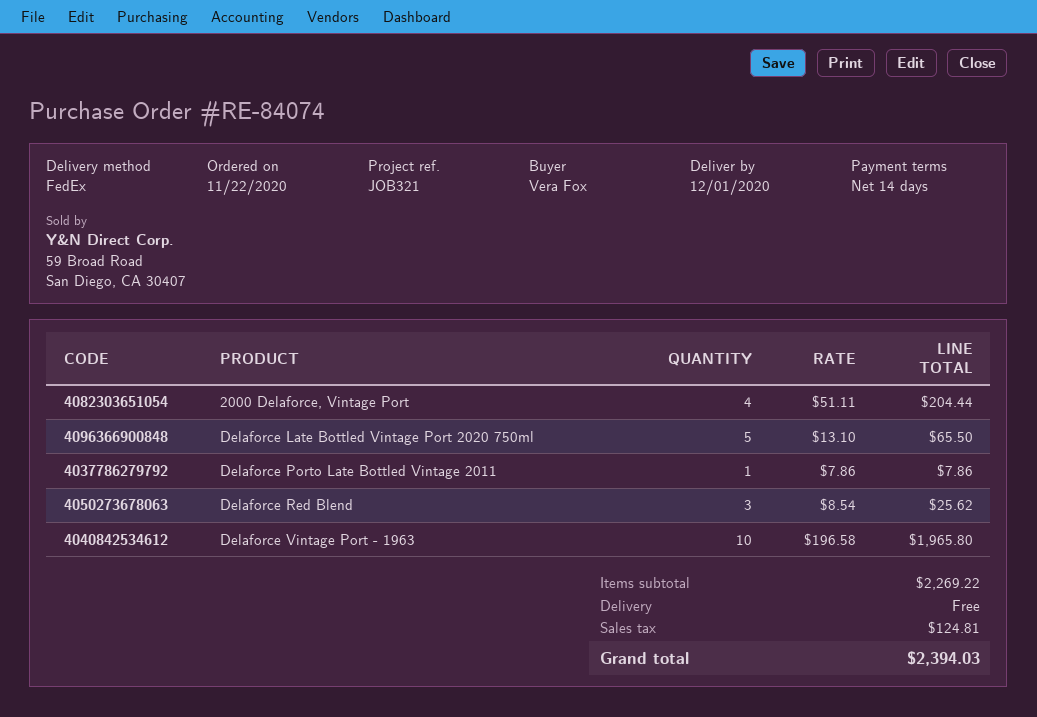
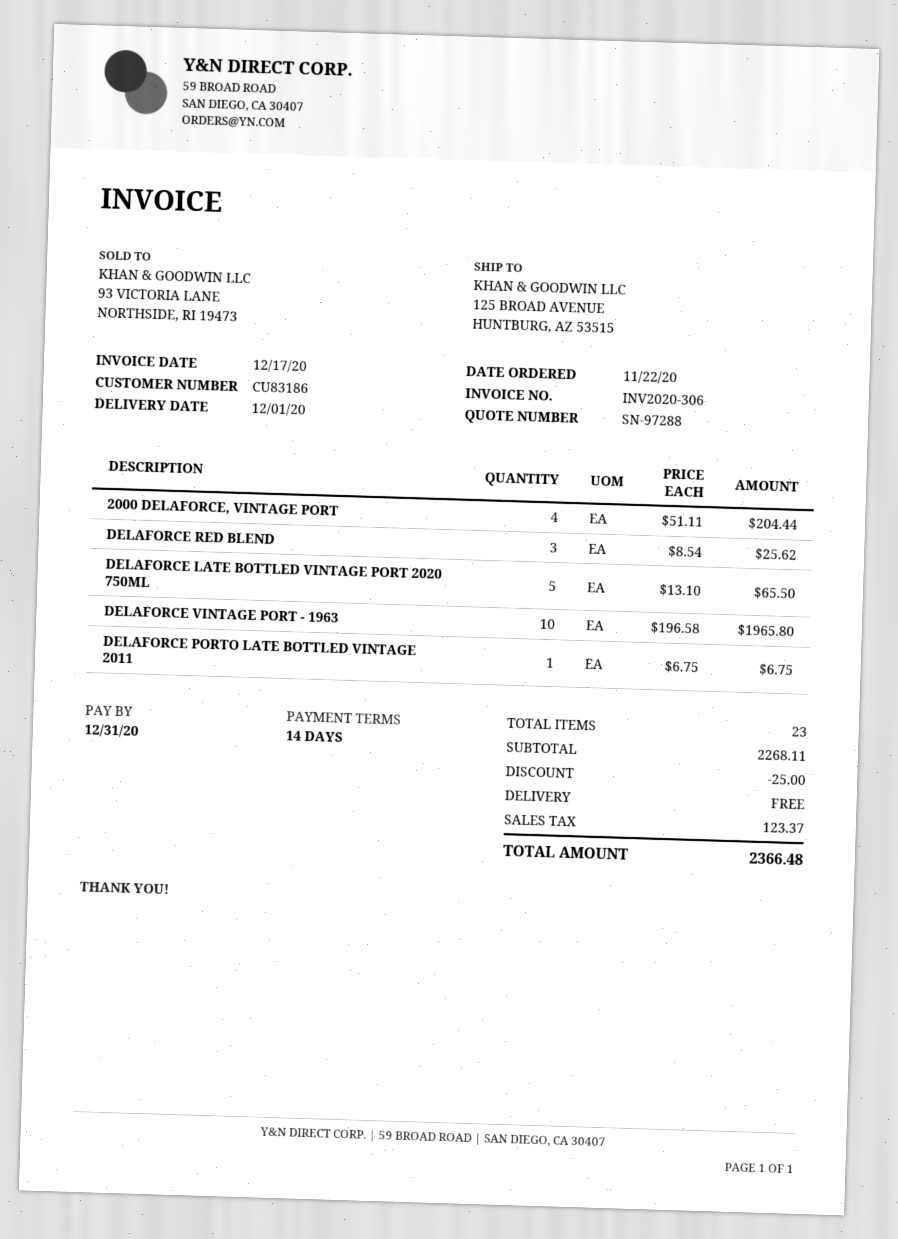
Delaforce Porto Late Bottled Vintage 2011: 1 x 7.86 = 7.86 -> 1 x 6.75 = 6.75
subtotal: 2269.22 -> 2268.11
discount: none -> 25.00
tax: 124.81 -> 123.37
total: 2394.03 -> 2366.48

